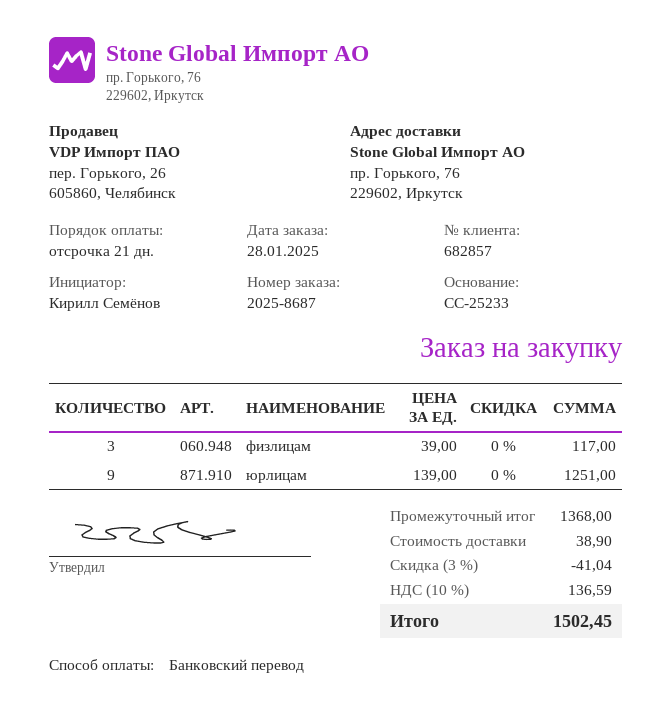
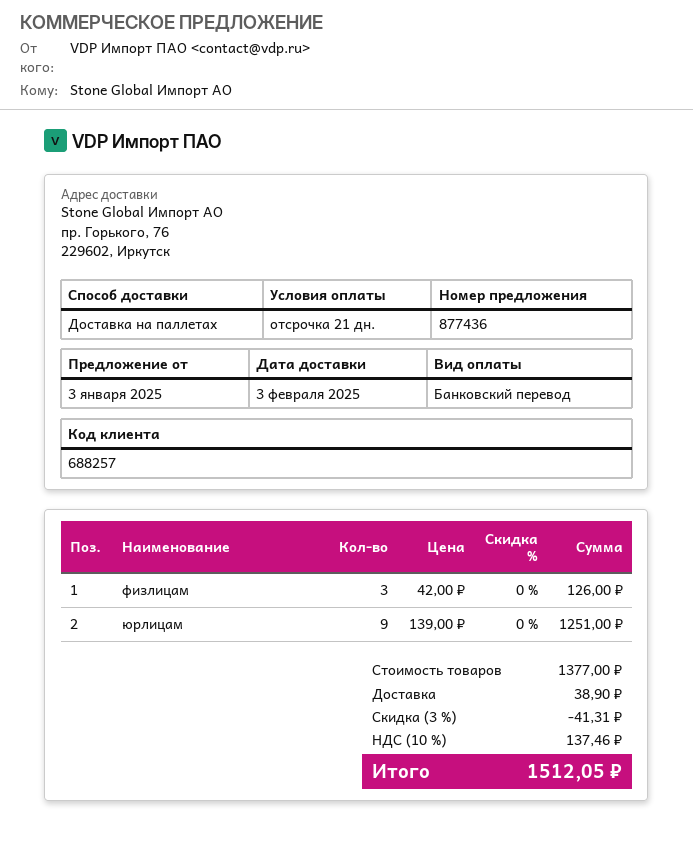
customer number: 682857 -> 688257
физлицам: 3 x 39.00 = 117.00 -> 3 x 42.00 = 126.00
subtotal: 1368.00 -> 1377.00
discount: 3% = 41.04 -> 3% = 41.31
tax: 10% = 136.59 -> 10% = 137.46
total: 1502.45 -> 1512.05

